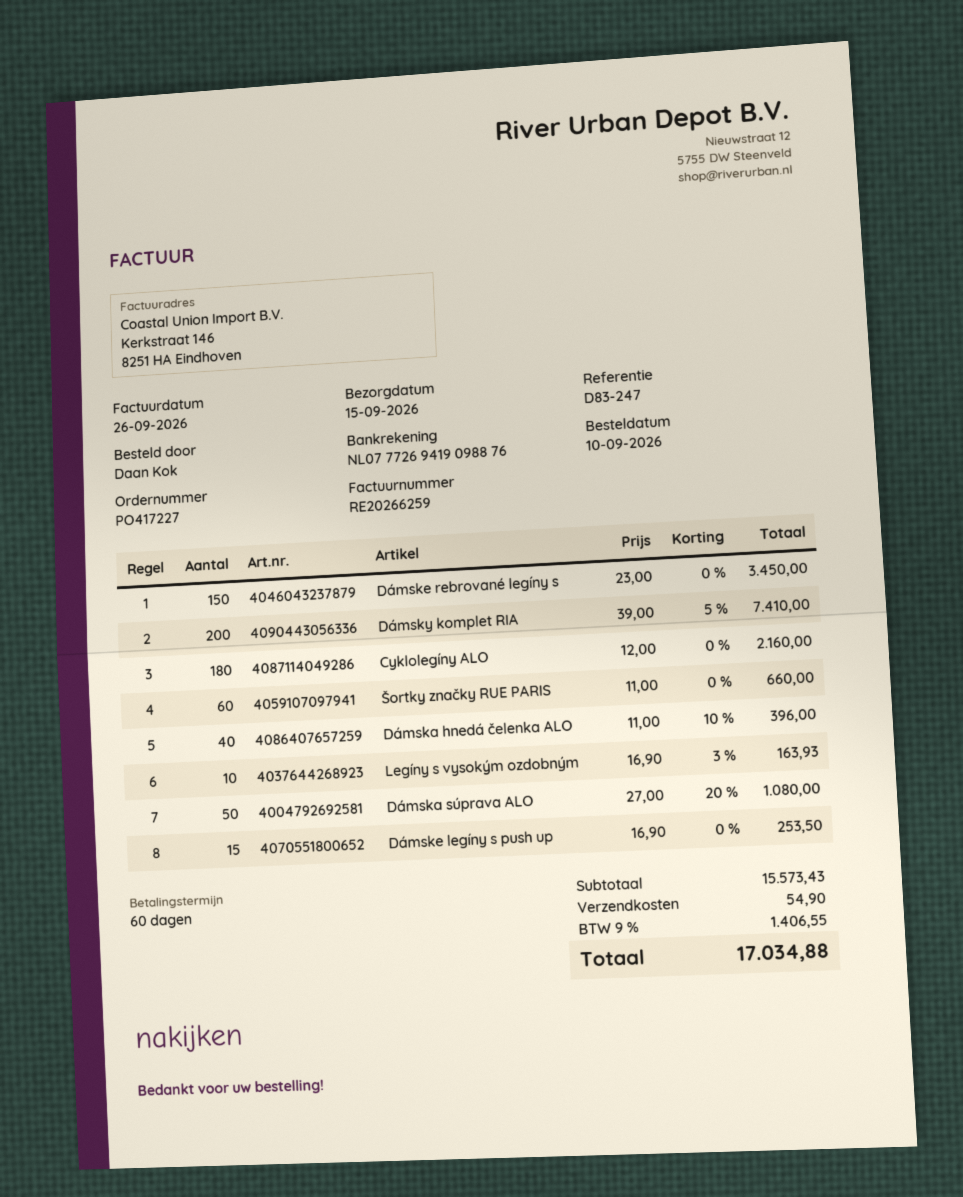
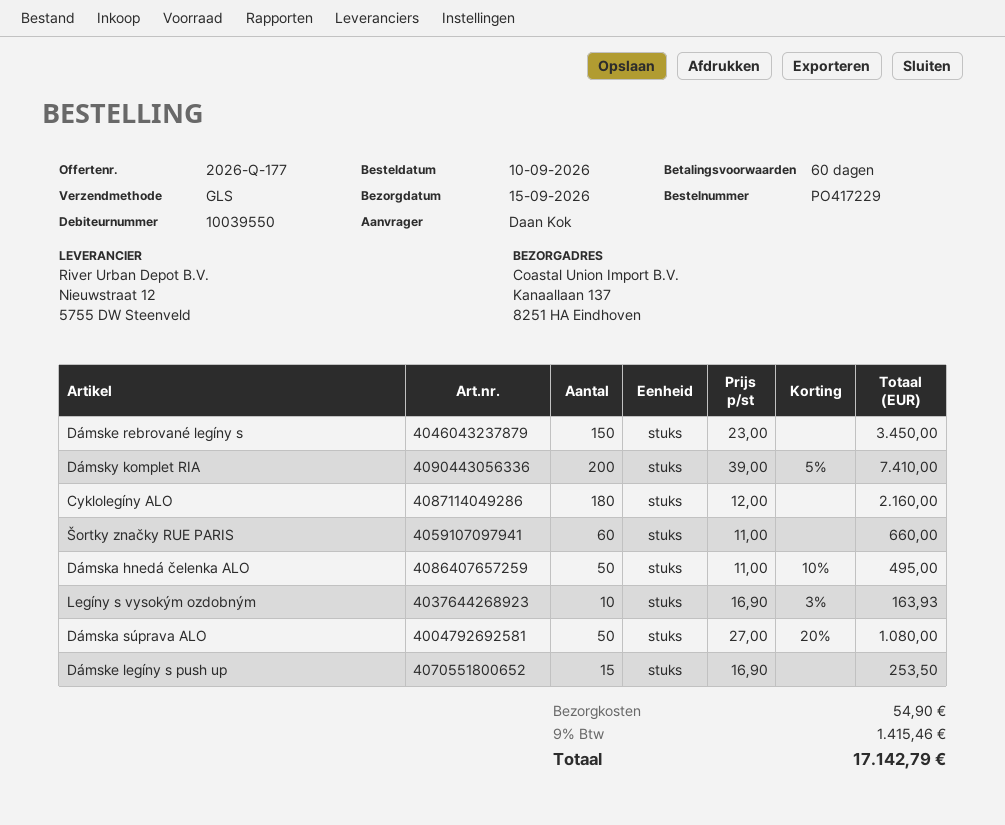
order number: PO417227 -> PO417229
Dámska hnedá čelenka ALO: 40 x 11.00 - 10% = 396.00 -> 50 x 11.00 - 10% = 495.00
tax: 9% = 1406.55 -> 9% = 1415.46
total: 17034.88 -> 17142.79

